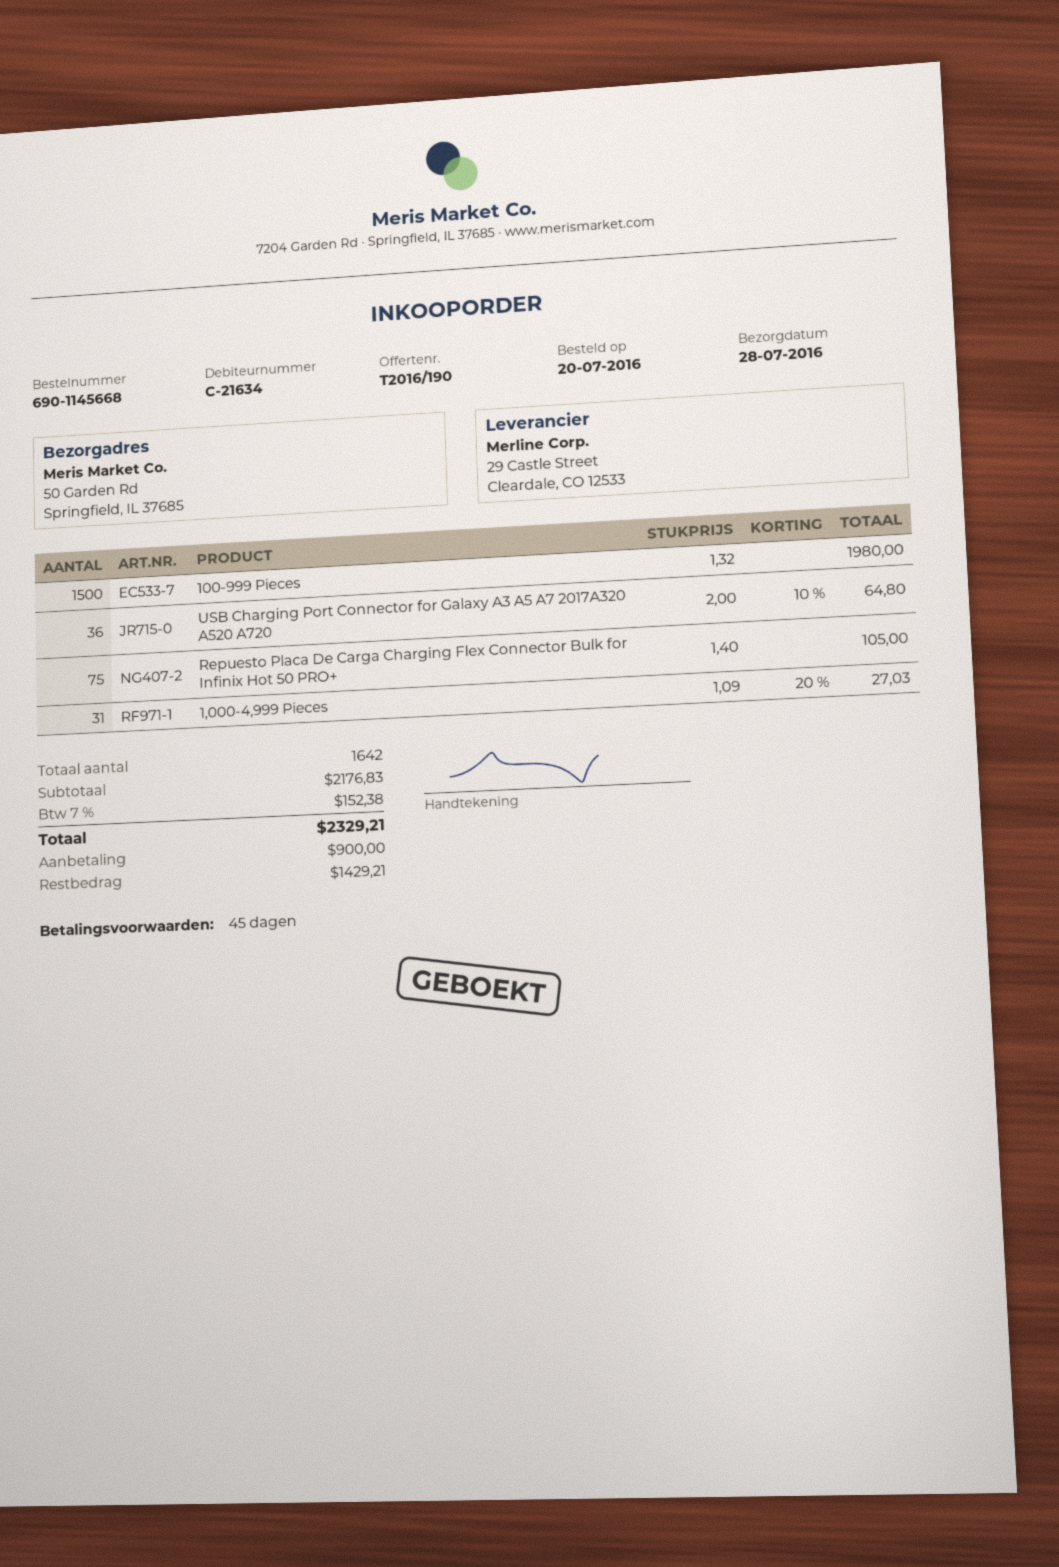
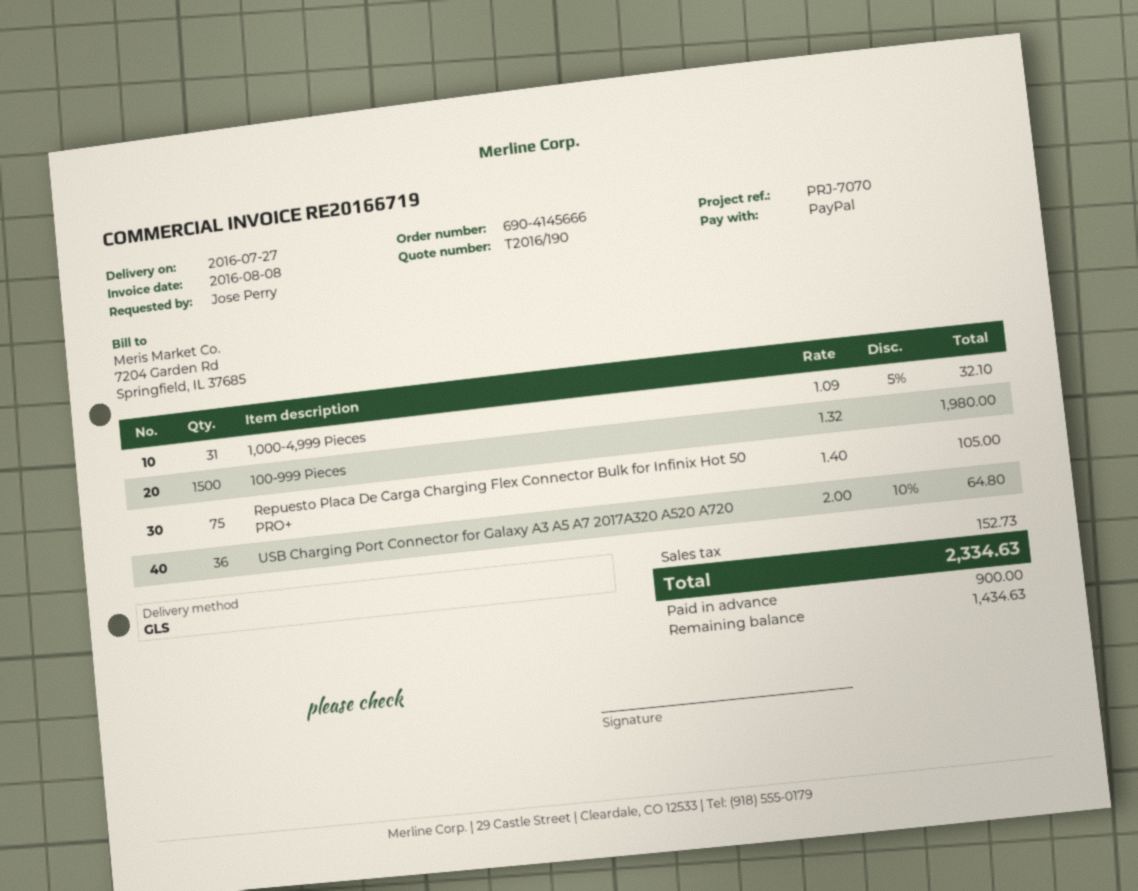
order number: 690-1145668 -> 690-4145666
delivery date: 2016-07-28 -> 2016-07-27
1,000-4,999 Pieces: 31 x 1.09 - 20% = 27.03 -> 31 x 1.09 - 5% = 32.10
tax: 152.38 -> 152.73
total: 2329.21 -> 2334.63
balance: 1429.21 -> 1434.63

